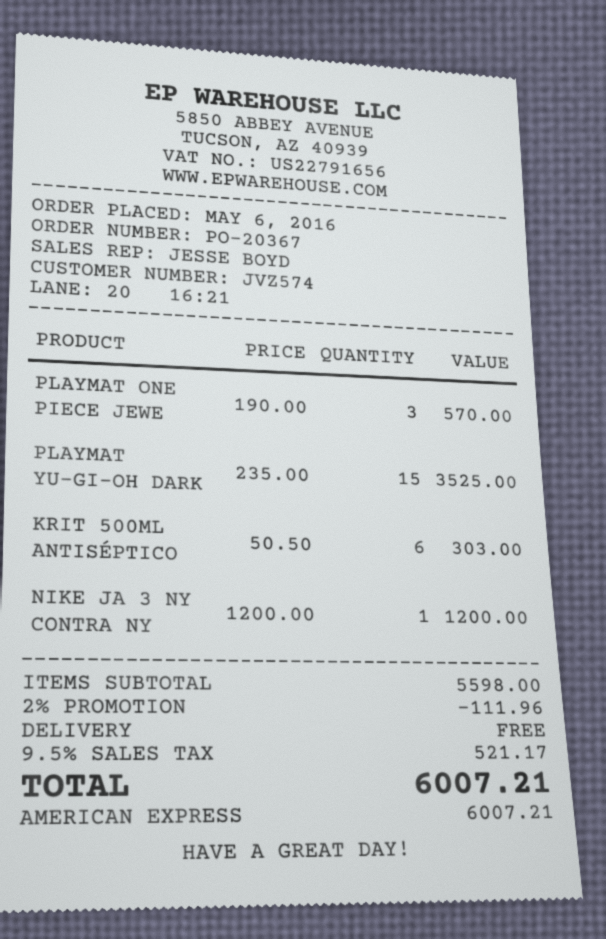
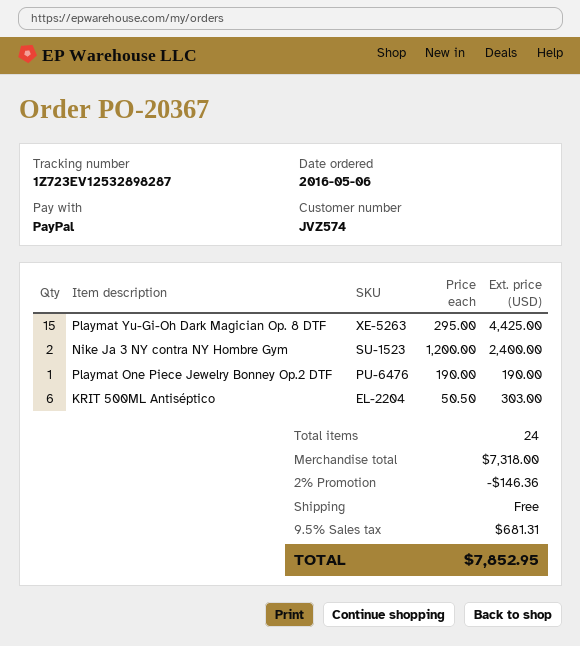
payment method: American Express -> PayPal
PLAYMAT ONE PIECE JEWE: 3 x 190.00 = 570.00 -> 1 x 190.00 = 190.00
PLAYMAT YU-GI-OH DARK: 15 x 235.00 = 3525.00 -> 15 x 295.00 = 4425.00
NIKE JA 3 NY CONTRA NY: 1 x 1200.00 = 1200.00 -> 2 x 1200.00 = 2400.00
subtotal: 5598.00 -> 7318.00
discount: 2% = 111.96 -> 2% = 146.36
tax: 9.5% = 521.17 -> 9.5% = 681.31
total: 6007.21 -> 7852.95

